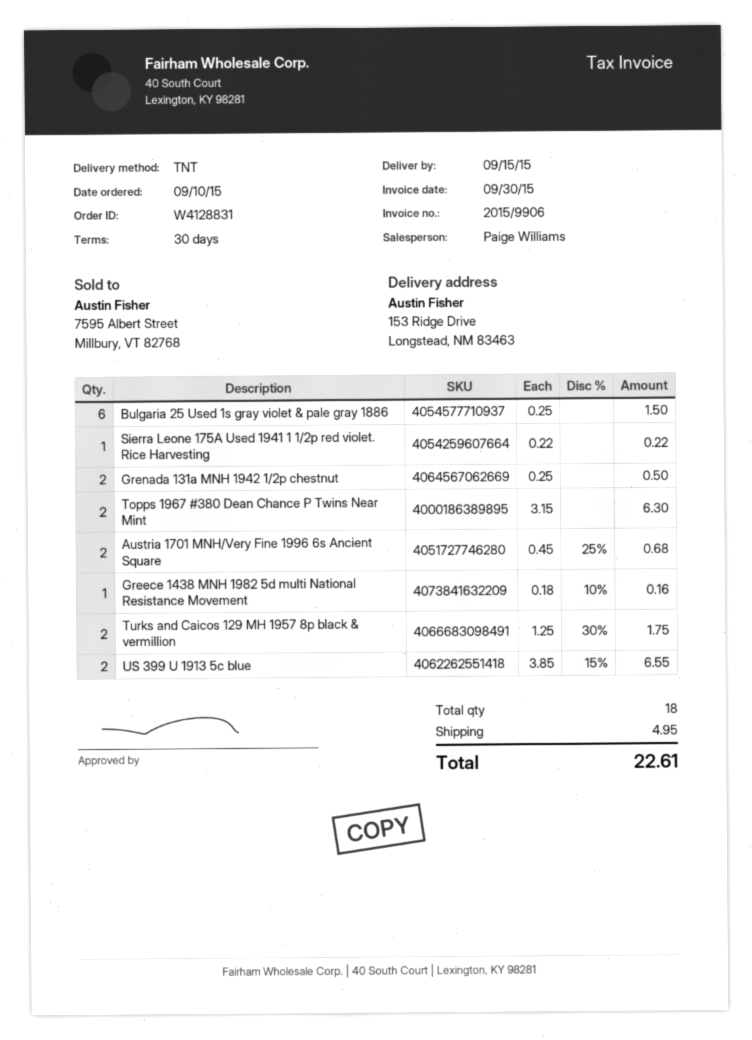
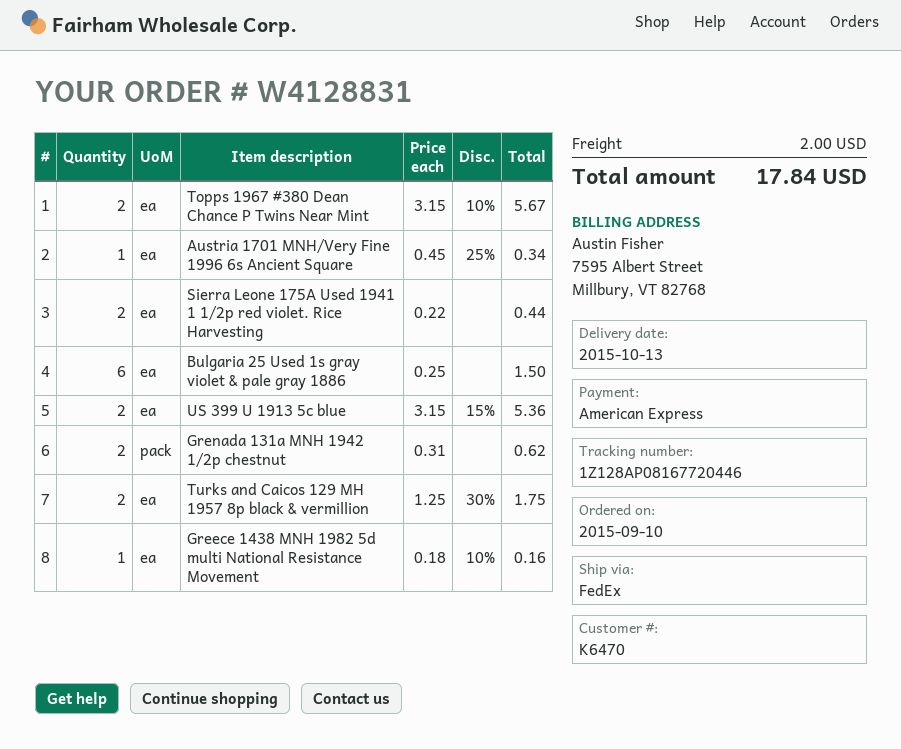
delivery date: 2015-09-15 -> 2015-10-13
shipping method: TNT -> FedEx
Sierra Leone 175A Used 1941 1 1/2p red violet. Rice Harvesting: 1 x 0.22 = 0.22 -> 2 x 0.22 = 0.44
Grenada 131a MNH 1942 1/2p chestnut: 2 x 0.25 = 0.50 -> 2 x 0.31 = 0.62
Topps 1967 #380 Dean Chance P Twins Near Mint: 2 x 3.15 = 6.30 -> 2 x 3.15 - 10% = 5.67
Austria 1701 MNH/Very Fine 1996 6s Ancient Square: 2 x 0.45 - 25% = 0.68 -> 1 x 0.45 - 25% = 0.34
US 399 U 1913 5c blue: 2 x 3.85 - 15% = 6.55 -> 2 x 3.15 - 15% = 5.36
shipping: 4.95 -> 2.00
total: 22.61 -> 17.84

